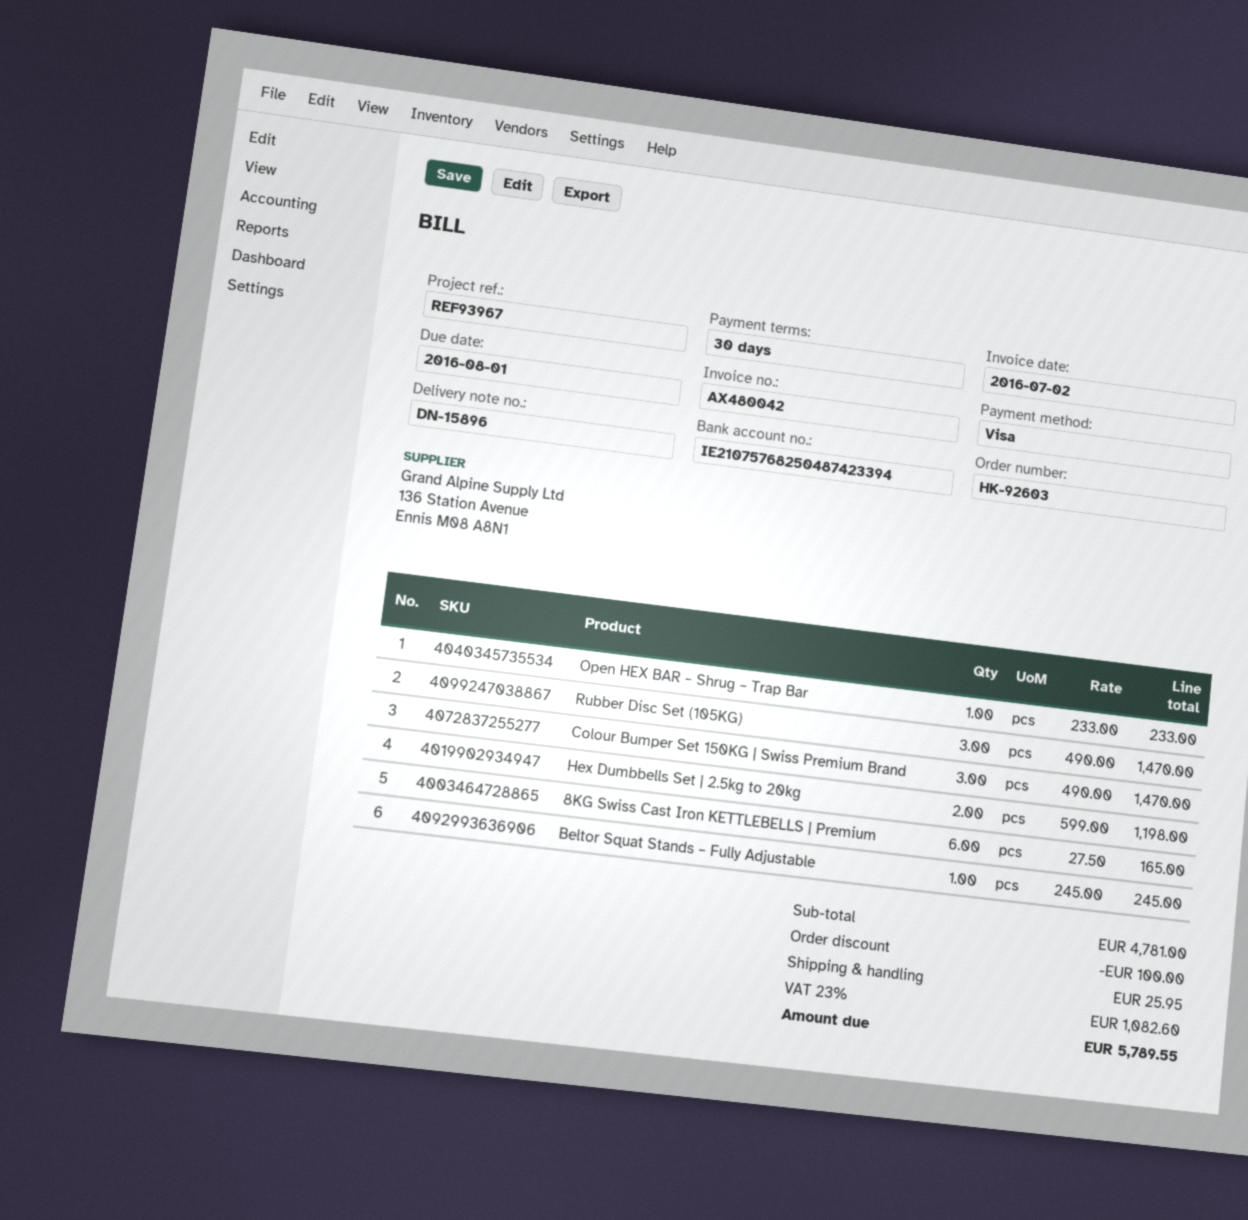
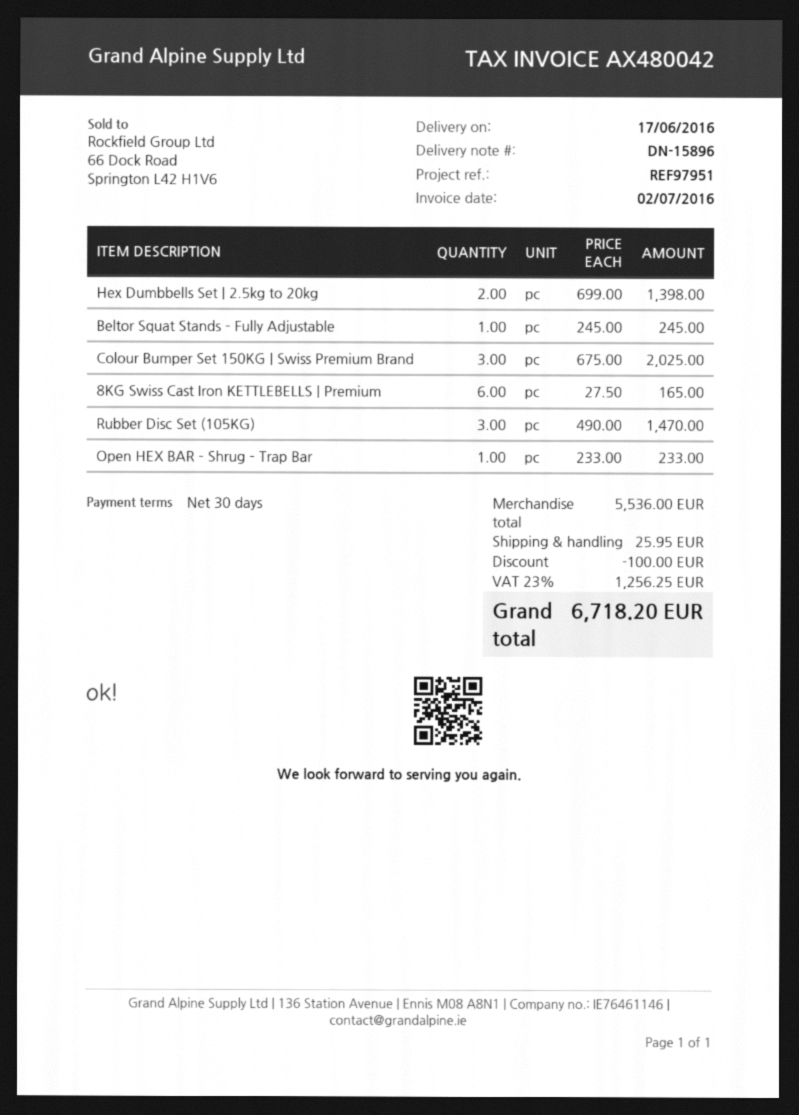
reference: REF93967 -> REF97951
Colour Bumper Set 150KG | Swiss Premium Brand: 3 x 490.00 = 1470.00 -> 3 x 675.00 = 2025.00
Hex Dumbbells Set | 2.5kg to 20kg: 2 x 599.00 = 1198.00 -> 2 x 699.00 = 1398.00
subtotal: 4781.00 -> 5536.00
tax: 23% = 1082.60 -> 23% = 1256.25
total: 5789.55 -> 6718.20

